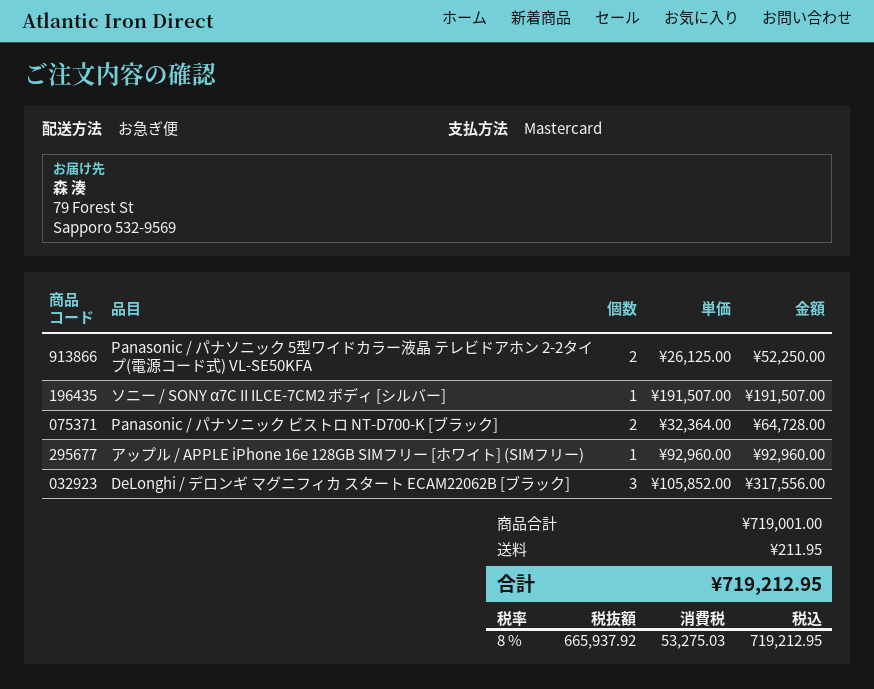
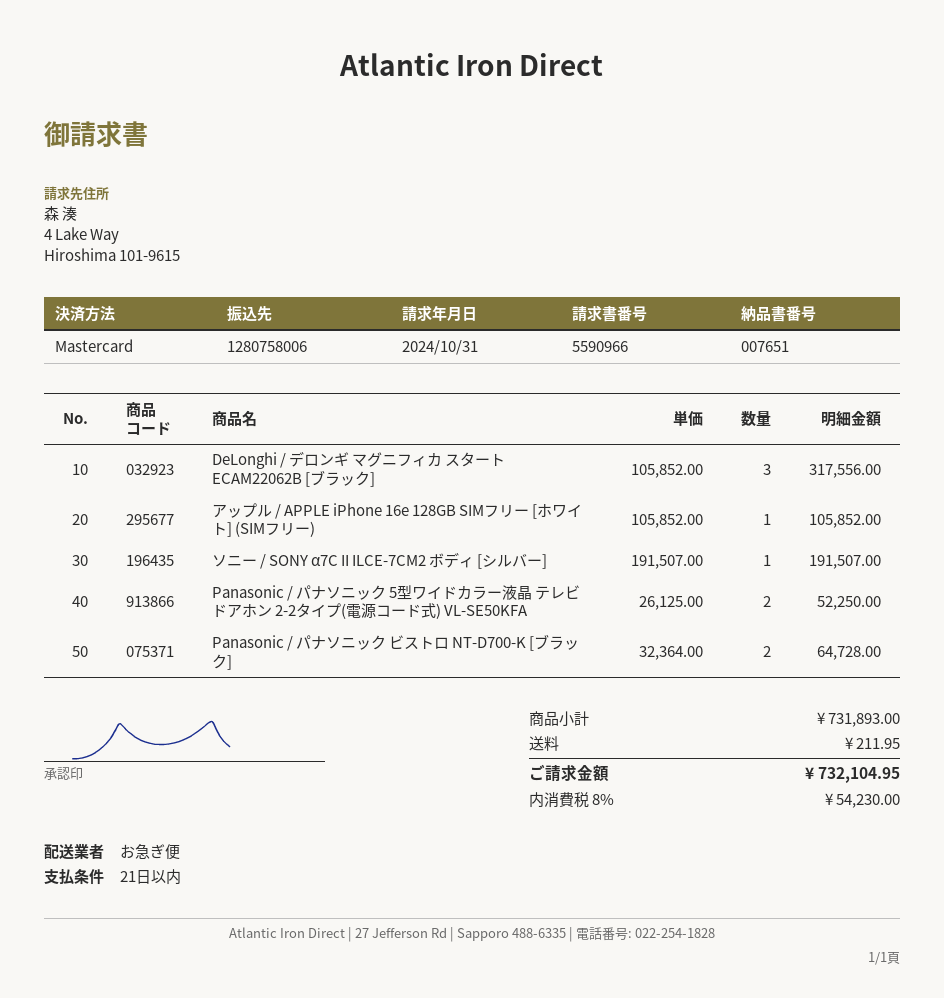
アップル / APPLE iPhone 16e 128GB SIMフリー [ホワイト] (SIMフリー): 1 x 92960.00 = 92960.00 -> 1 x 105852.00 = 105852.00
subtotal: 719001.00 -> 731893.00
tax: 8% = 53275.03 -> 8% = 54230.00
total: 719212.95 -> 732104.95

